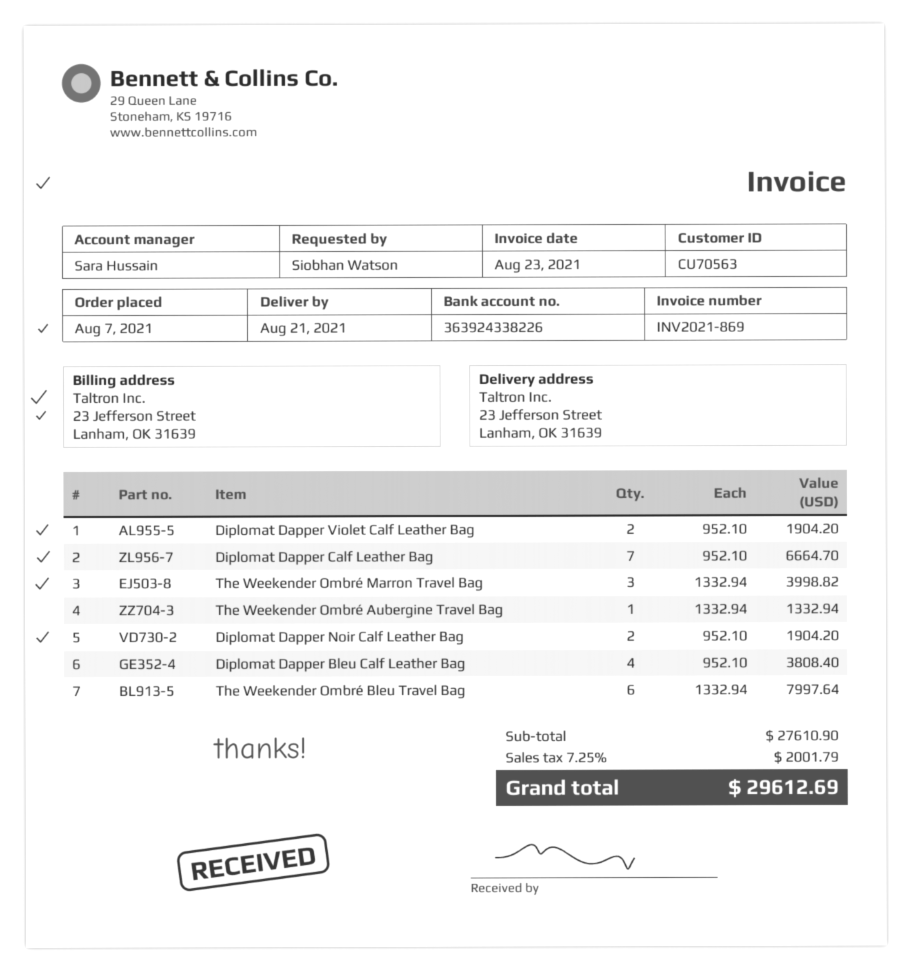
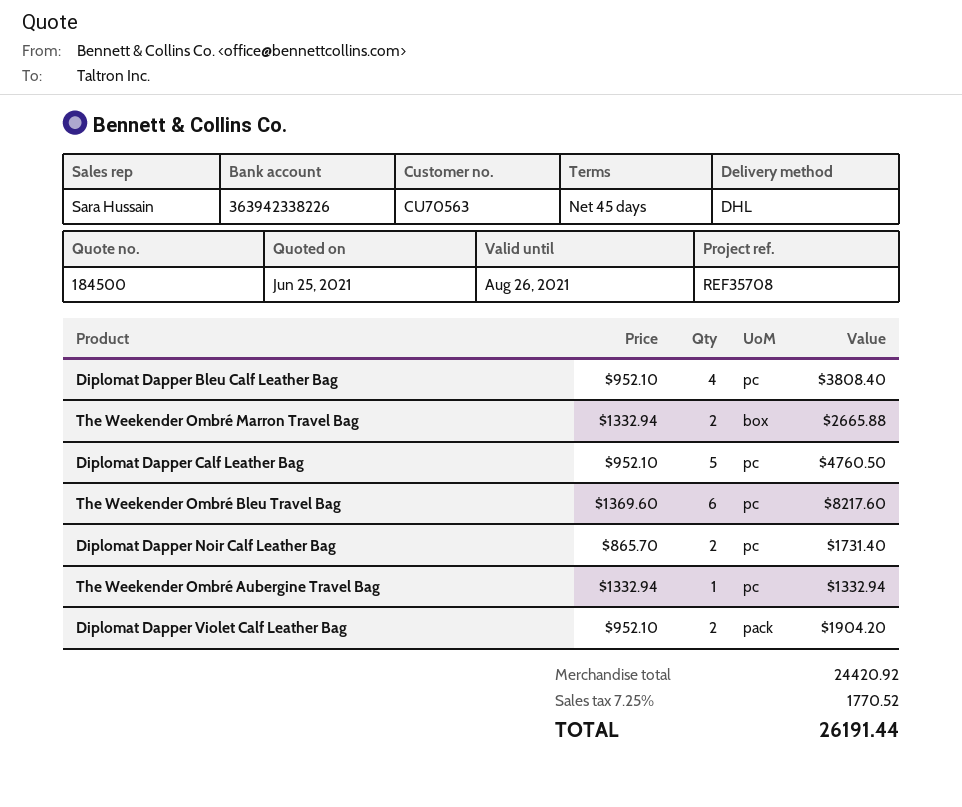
bank account: 363924338226 -> 363942338226
Diplomat Dapper Calf Leather Bag: 7 x 952.10 = 6664.70 -> 5 x 952.10 = 4760.50
The Weekender Ombré Marron Travel Bag: 3 x 1332.94 = 3998.82 -> 2 x 1332.94 = 2665.88
Diplomat Dapper Noir Calf Leather Bag: 2 x 952.10 = 1904.20 -> 2 x 865.70 = 1731.40
The Weekender Ombré Bleu Travel Bag: 6 x 1332.94 = 7997.64 -> 6 x 1369.60 = 8217.60
subtotal: 27610.90 -> 24420.92
tax: 7.25% = 2001.79 -> 7.25% = 1770.52
total: 29612.69 -> 26191.44

